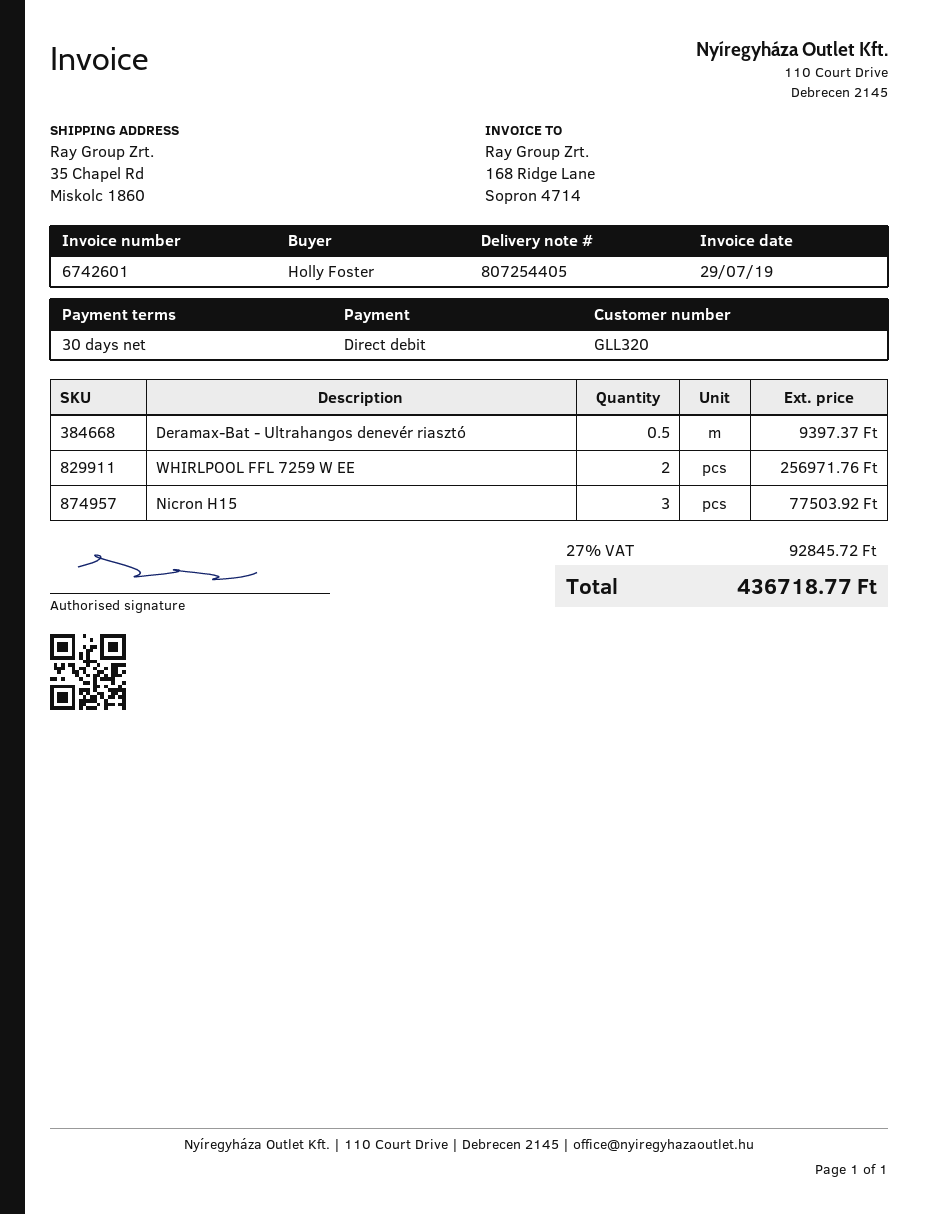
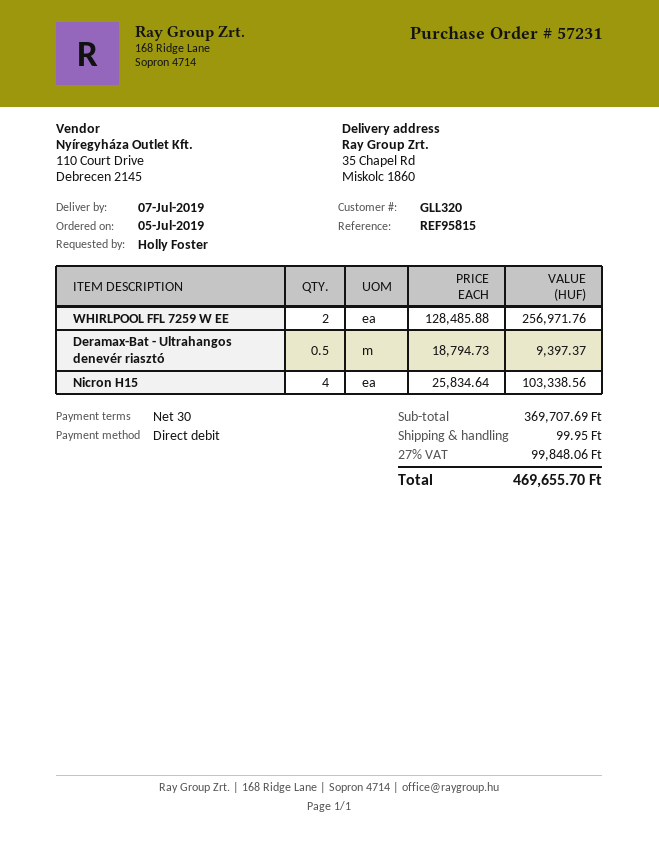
Nicron H15: 3 for 77503.92 -> 4 for 103338.56
shipping: none -> 99.95
tax: 27% = 92845.72 -> 27% = 99848.06
total: 436718.77 -> 469655.70

